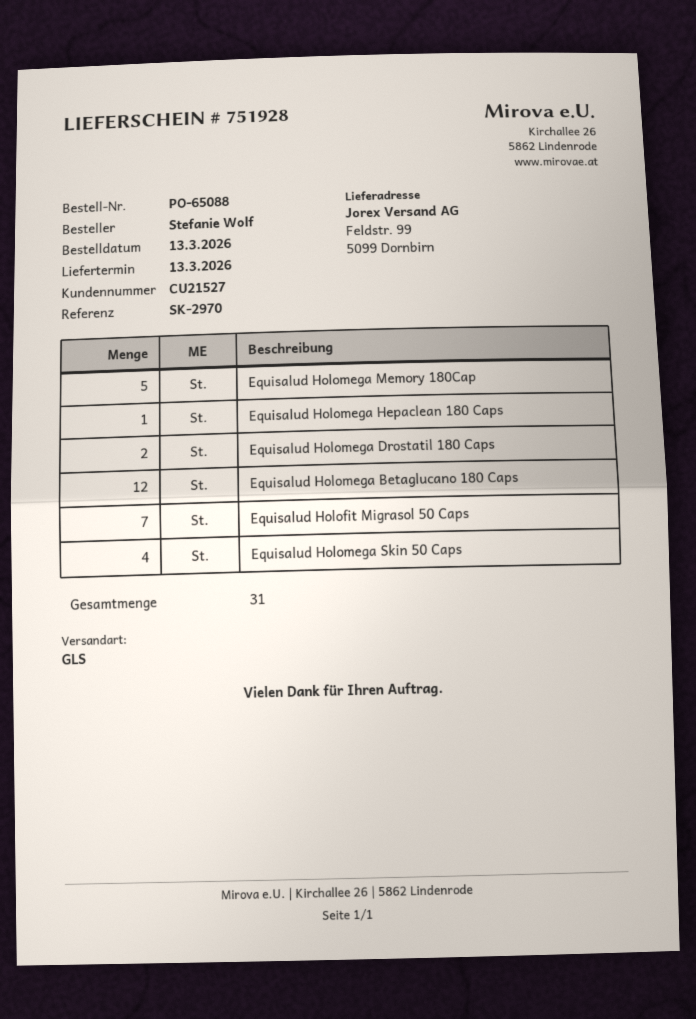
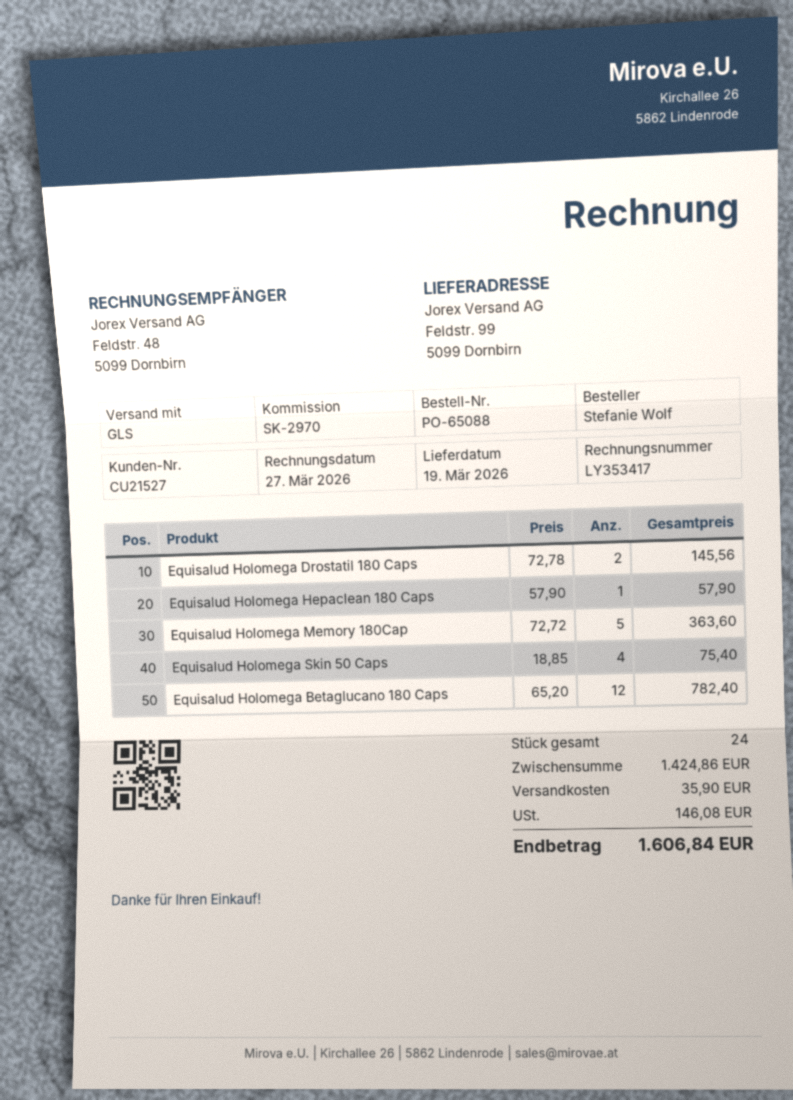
delivery date: 2026-03-13 -> 2026-03-19
Equisalud Holofit Migrasol 50 Caps: 7 -> none
total quantity: 31 -> 24

